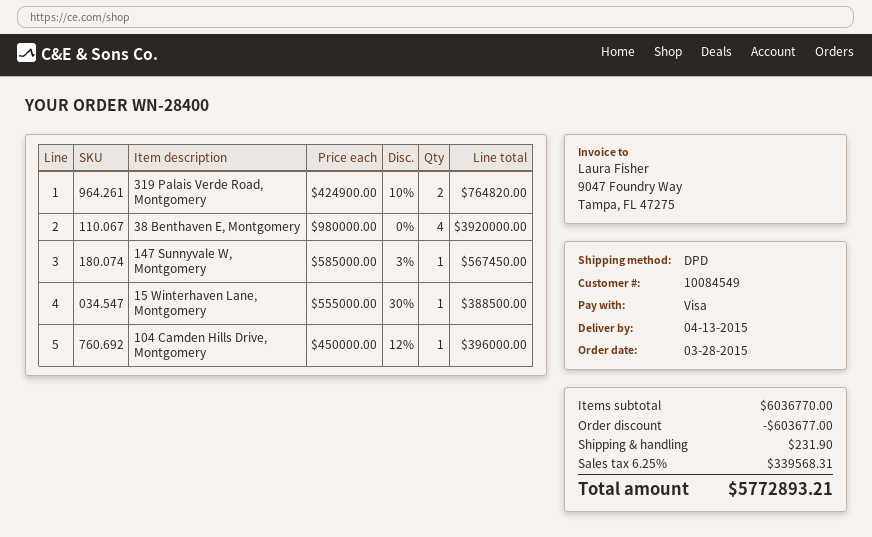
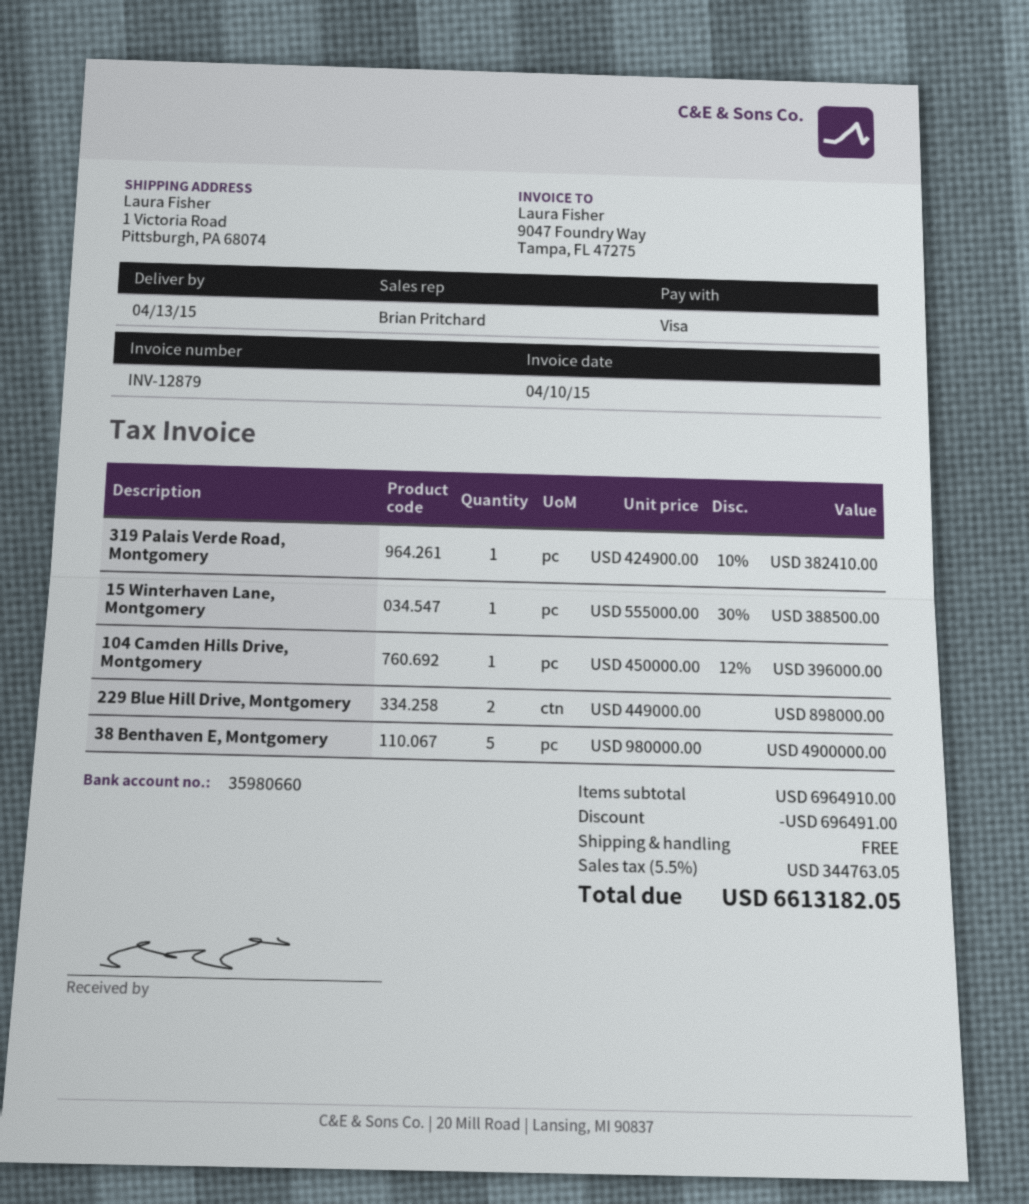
319 Palais Verde Road, Montgomery: 2 x 424900.00 - 10% = 764820.00 -> 1 x 424900.00 - 10% = 382410.00
38 Benthaven E, Montgomery: 4 x 980000.00 = 3920000.00 -> 5 x 980000.00 = 4900000.00
147 Sunnyvale W, Montgomery: 1 x 585000.00 - 3% = 567450.00 -> none
229 Blue Hill Drive, Montgomery: none -> 2 x 449000.00 = 898000.00
subtotal: 6036770.00 -> 6964910.00
discount: 603677.00 -> 696491.00
shipping: 231.90 -> 0.00
tax: 6.25% = 339568.31 -> 5.5% = 344763.05
total: 5772893.21 -> 6613182.05

